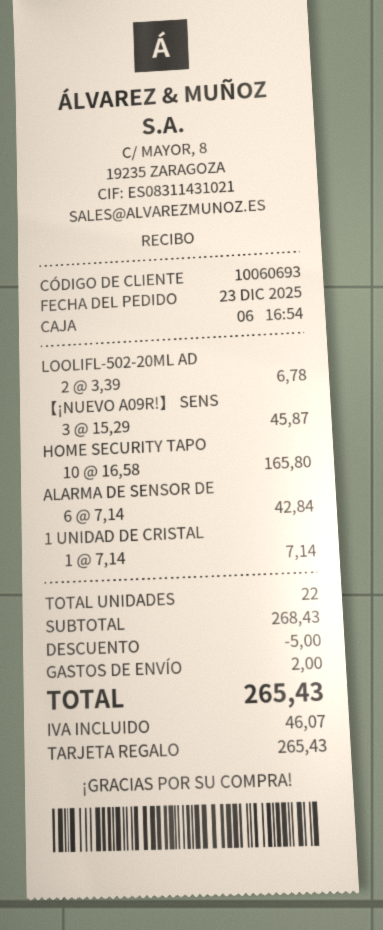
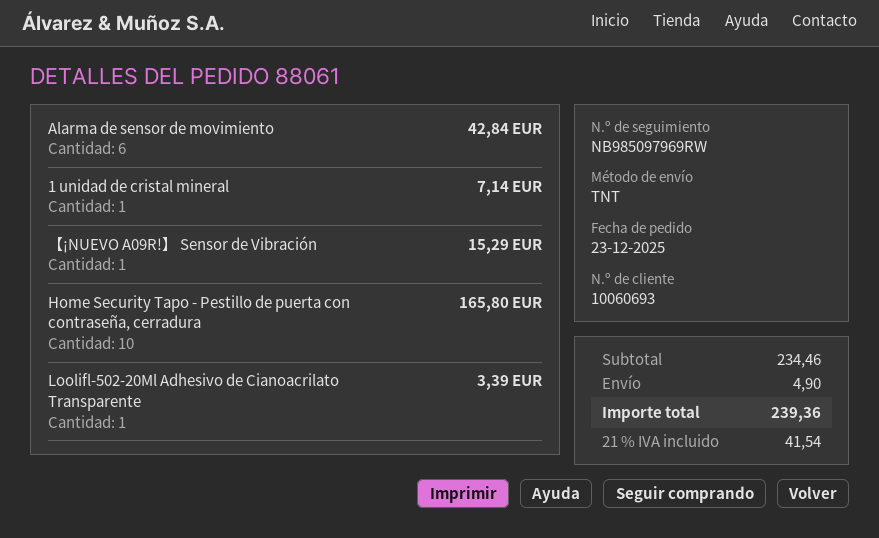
LOOLIFL-502-20ML AD: 2 for 6.78 -> 1 for 3.39
【¡NUEVO A09R!】 SENS: 3 for 45.87 -> 1 for 15.29
subtotal: 268.43 -> 234.46
discount: 5.00 -> none
shipping: 2.00 -> 4.90
tax: 46.07 -> 41.54
total: 265.43 -> 239.36

